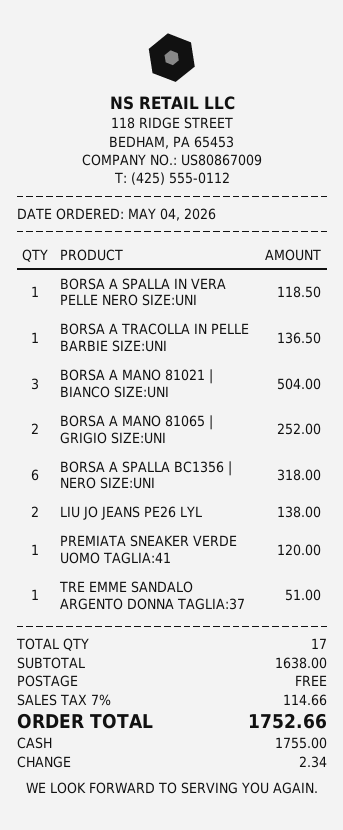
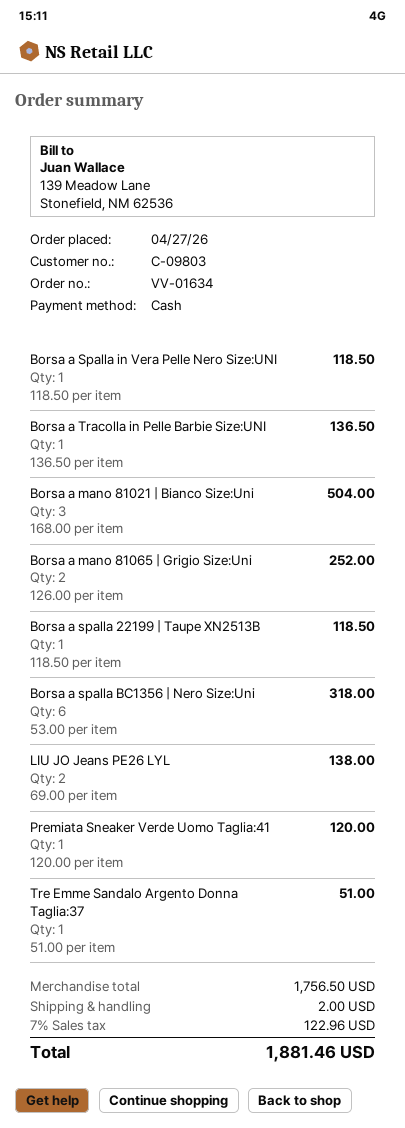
order date: 2026-05-04 -> 2026-04-27
Borsa a spalla 22199 | Taupe XN2513B: none -> 1 for 118.50
subtotal: 1638.00 -> 1756.50
shipping: 0.00 -> 2.00
tax: 7% = 114.66 -> 7% = 122.96
total: 1752.66 -> 1881.46

